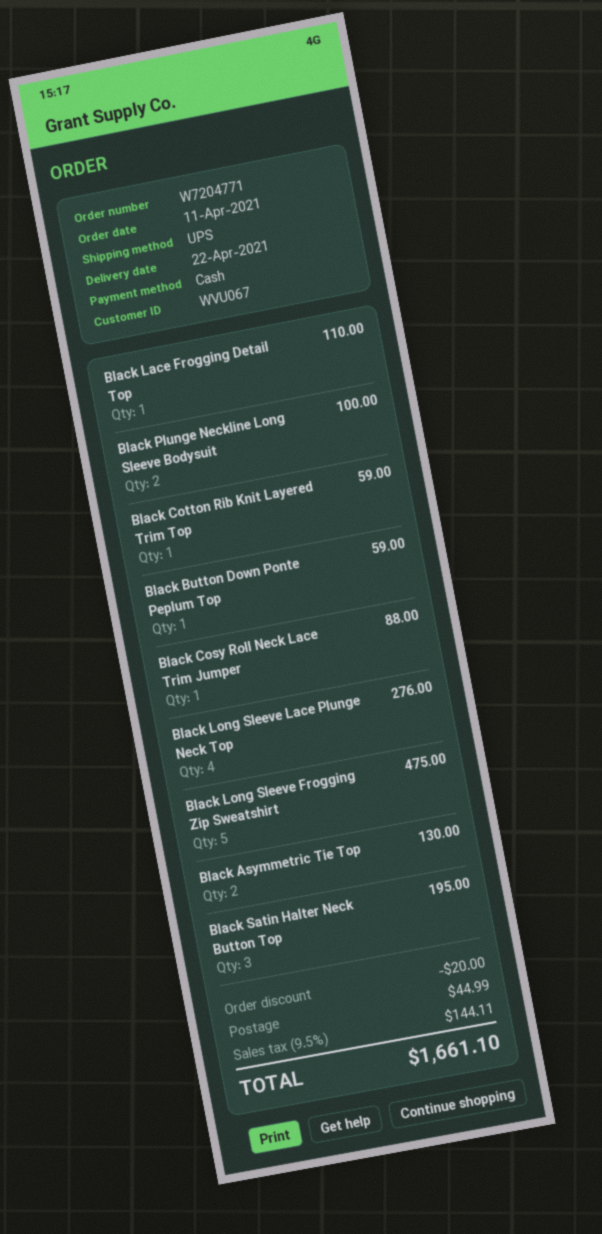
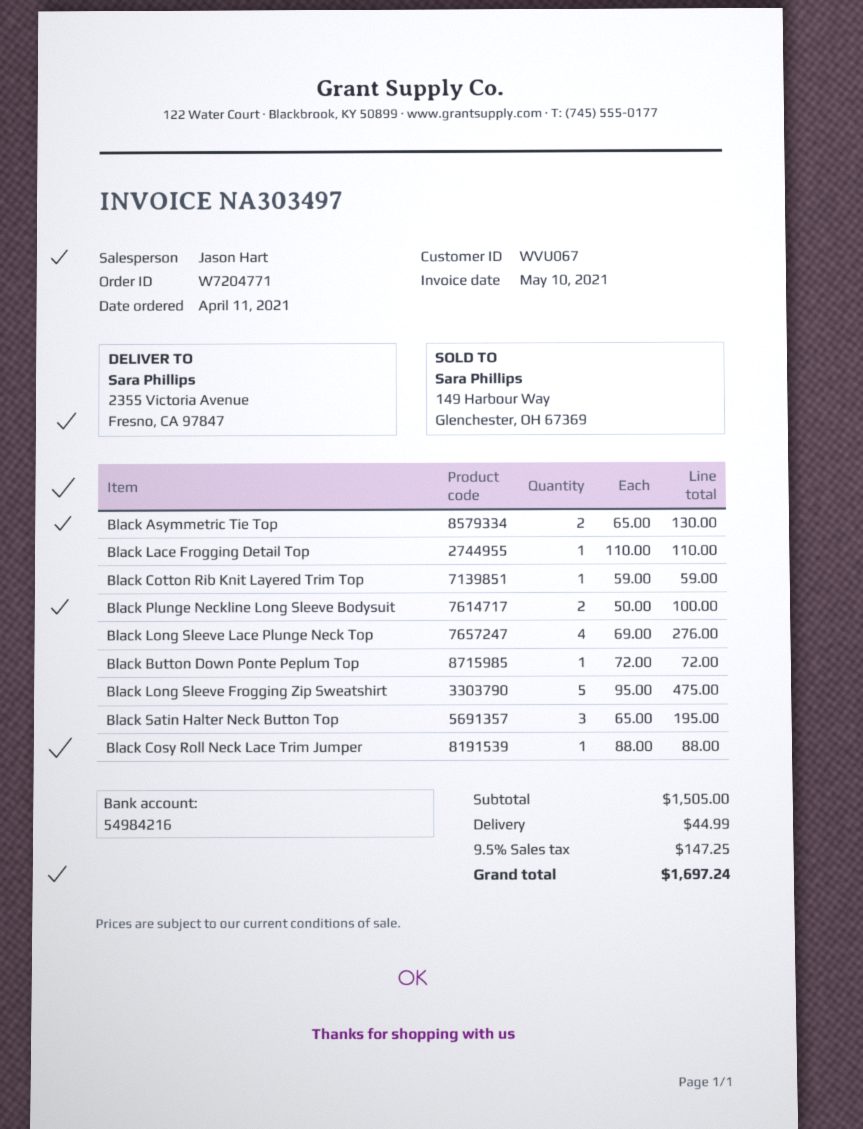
Black Button Down Ponte Peplum Top: 1 for 59.00 -> 1 for 72.00
discount: 20.00 -> none
tax: 9.5% = 144.11 -> 9.5% = 147.25
total: 1661.10 -> 1697.24

